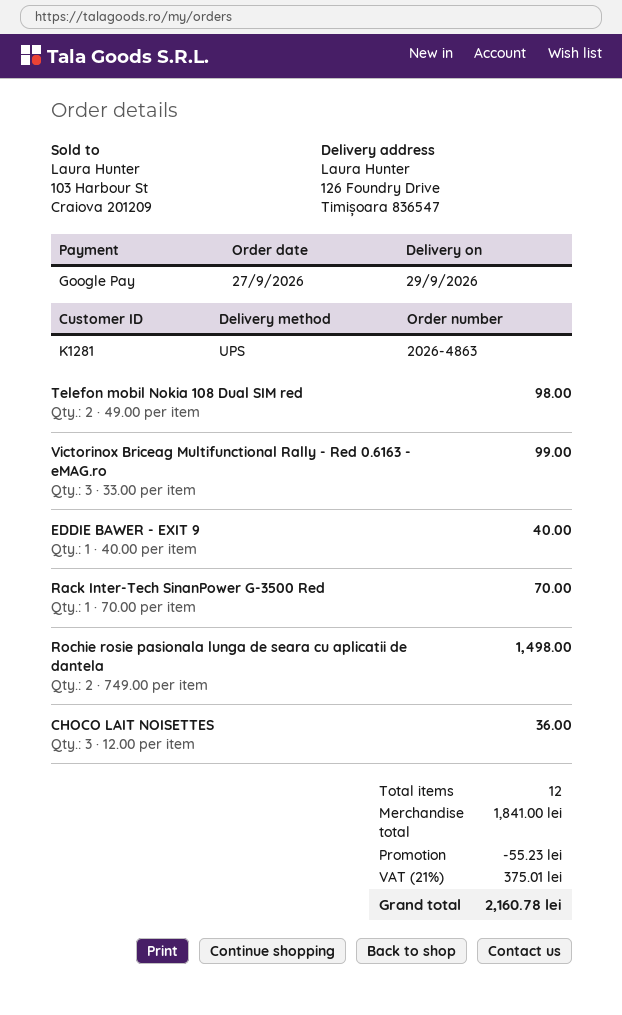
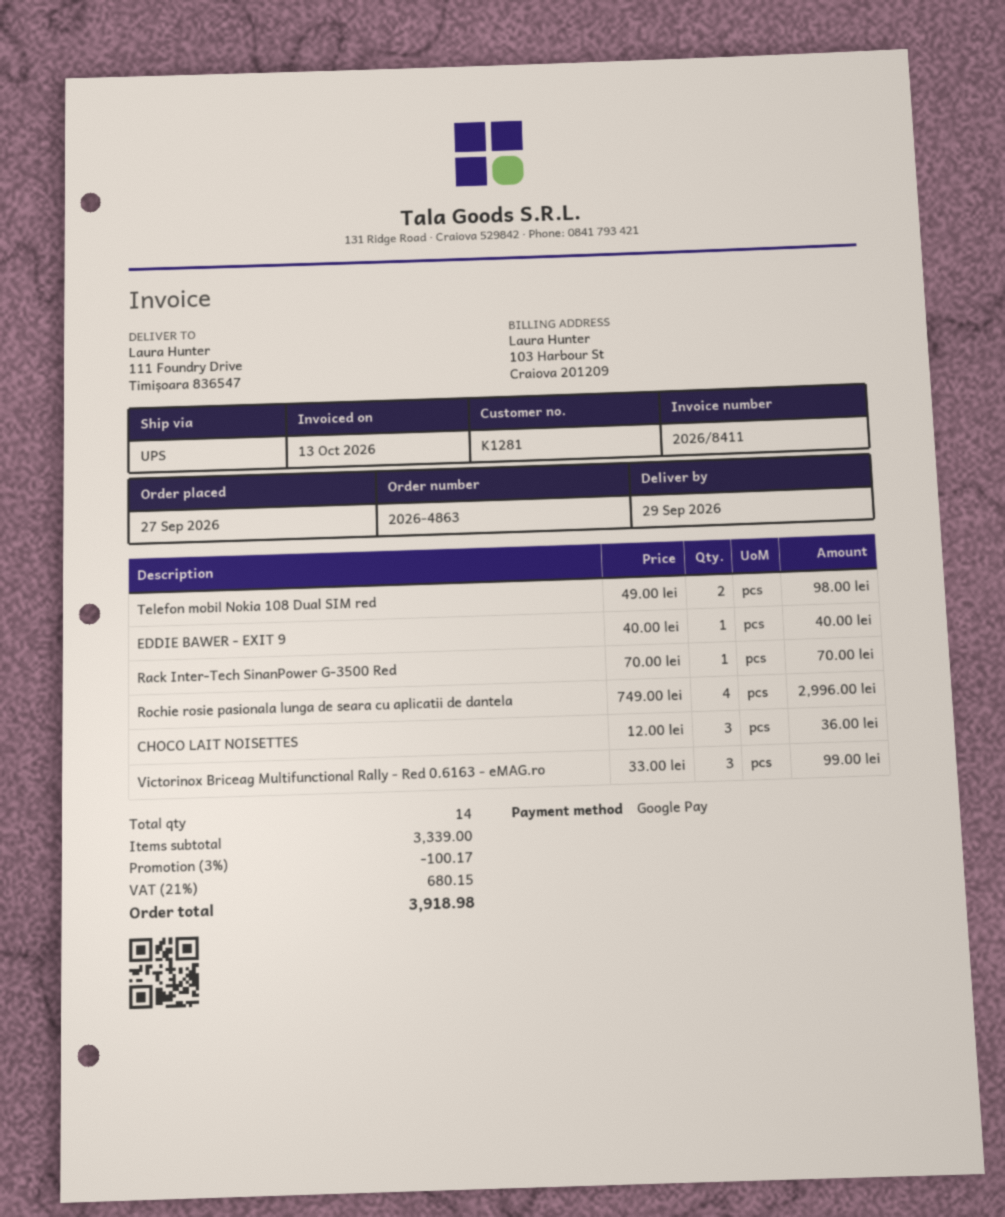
ship to: 126 Foundry Drive, Timișoara 836547 -> 111 Foundry Drive, Timișoara 836547
Rochie rosie pasionala lunga de seara cu aplicatii de dantela: 2 x 749.00 = 1498.00 -> 4 x 749.00 = 2996.00
total quantity: 12 -> 14
subtotal: 1841.00 -> 3339.00
discount: 55.23 -> 100.17
tax: 21% = 375.01 -> 21% = 680.15
total: 2160.78 -> 3918.98

